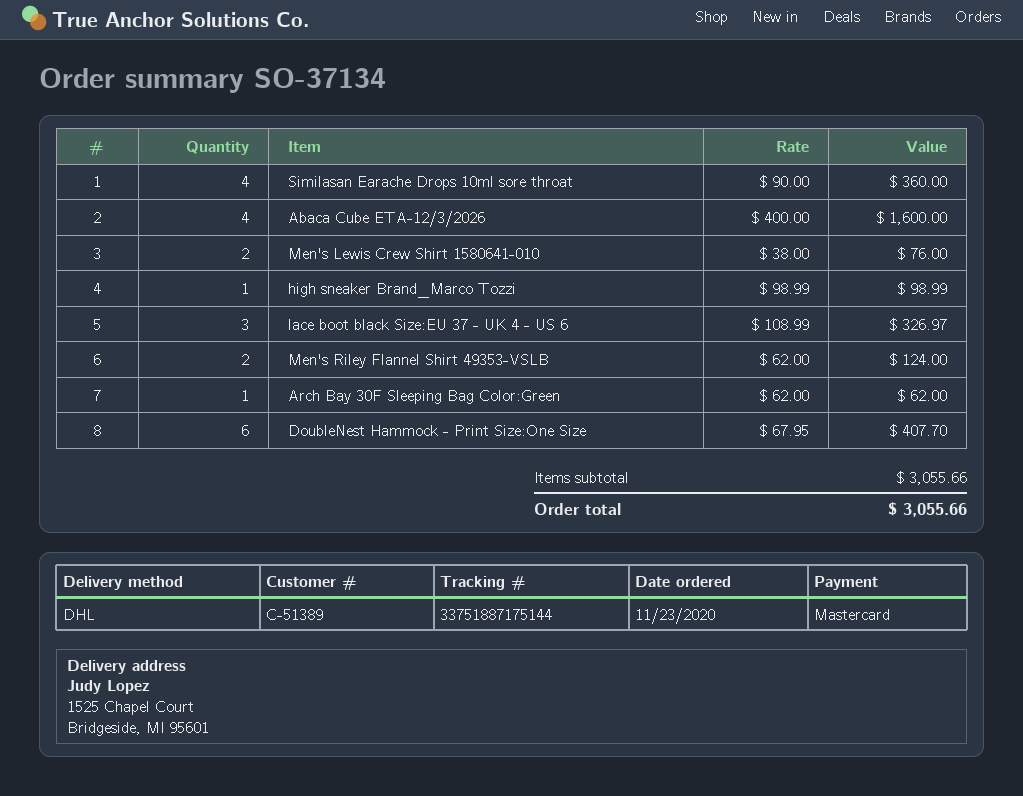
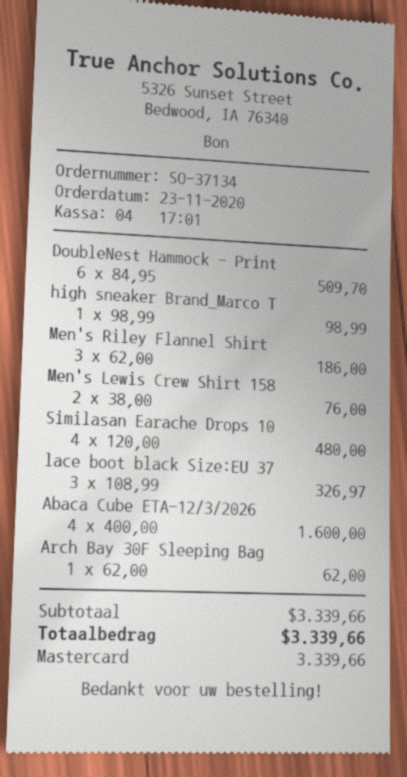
Similasan Earache Drops 10ml sore throat: 4 x 90.00 = 360.00 -> 4 x 120.00 = 480.00
Men's Riley Flannel Shirt 49353-VSLB: 2 x 62.00 = 124.00 -> 3 x 62.00 = 186.00
DoubleNest Hammock - Print Size:One Size: 6 x 67.95 = 407.70 -> 6 x 84.95 = 509.70
subtotal: 3055.66 -> 3339.66
total: 3055.66 -> 3339.66

